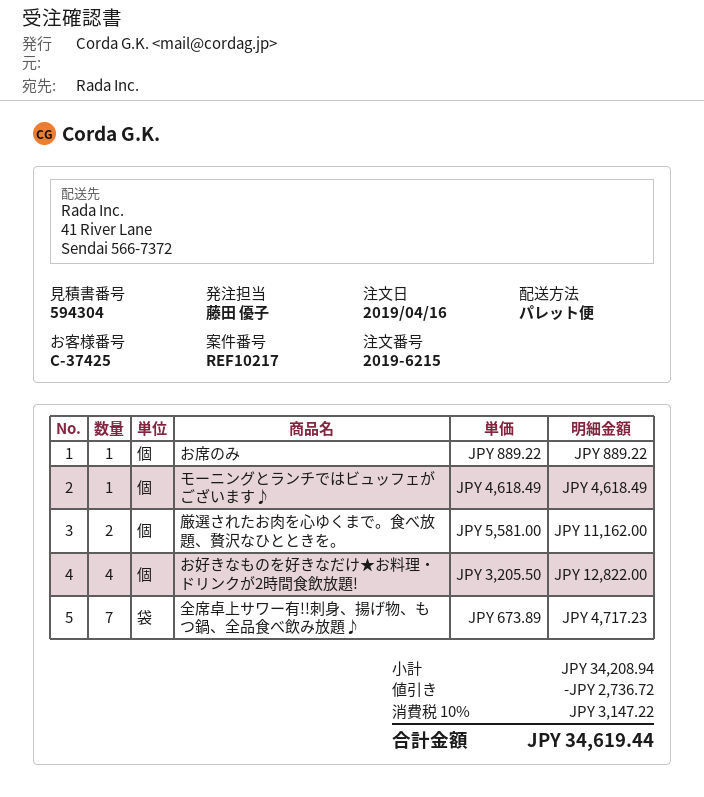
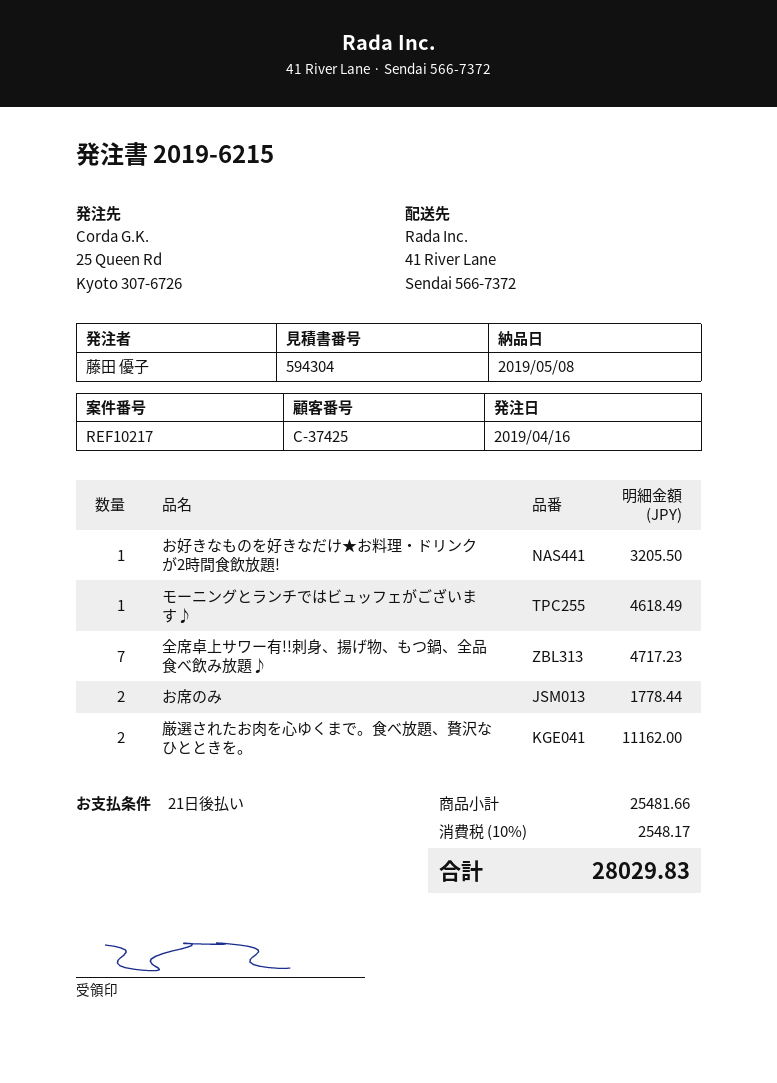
お席のみ: 1 for 889.22 -> 2 for 1778.44
お好きなものを好きなだけ★お料理・ドリンクが2時間食飲放題!: 4 for 12822.00 -> 1 for 3205.50
subtotal: 34208.94 -> 25481.66
discount: 2736.72 -> none
tax: 10% = 3147.22 -> 10% = 2548.17
total: 34619.44 -> 28029.83

